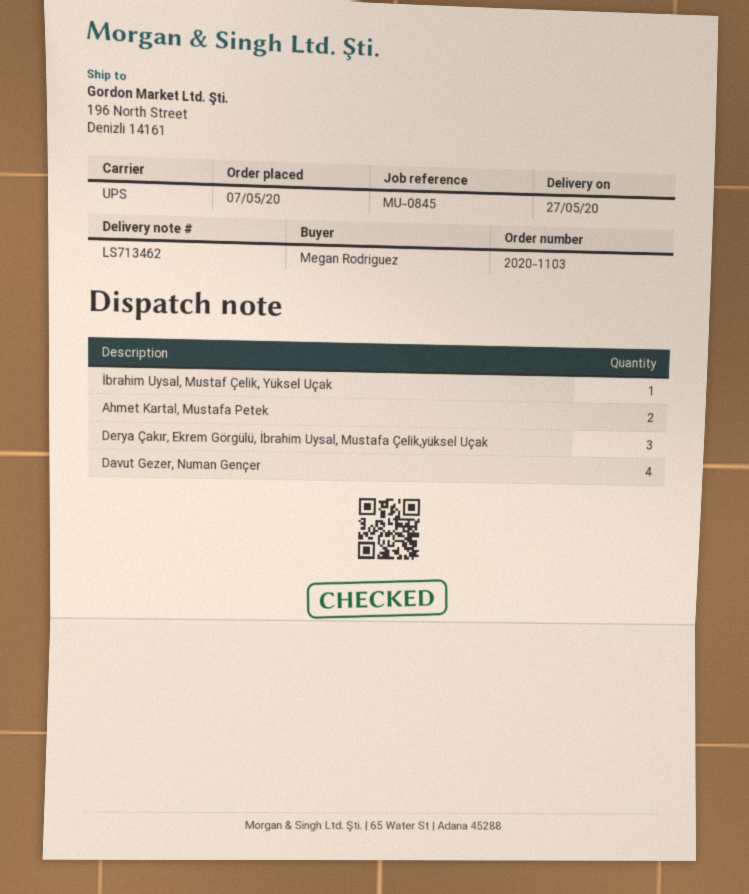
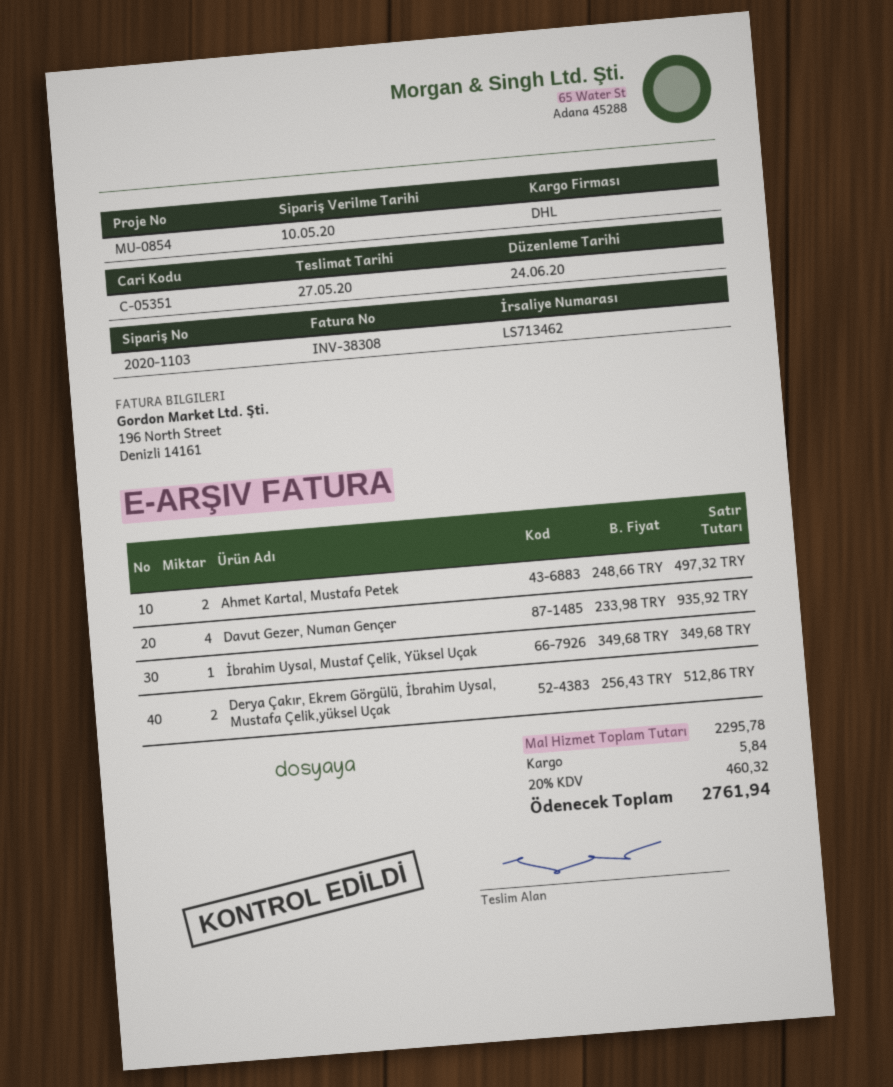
order date: 2020-05-07 -> 2020-05-10
reference: MU-0845 -> MU-0854
shipping method: UPS -> DHL
Derya Çakır, Ekrem Görgülü, İbrahim Uysal, Mustafa Çelik,yüksel Uçak: 3 -> 2

